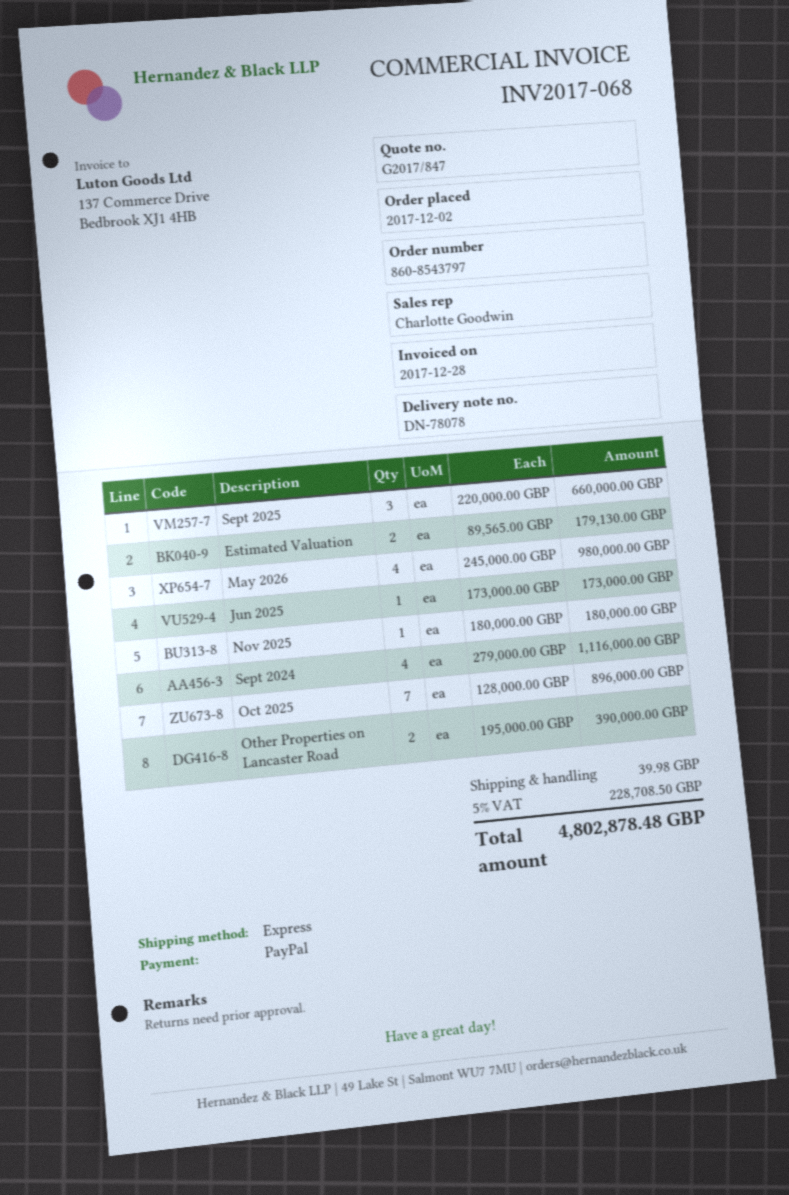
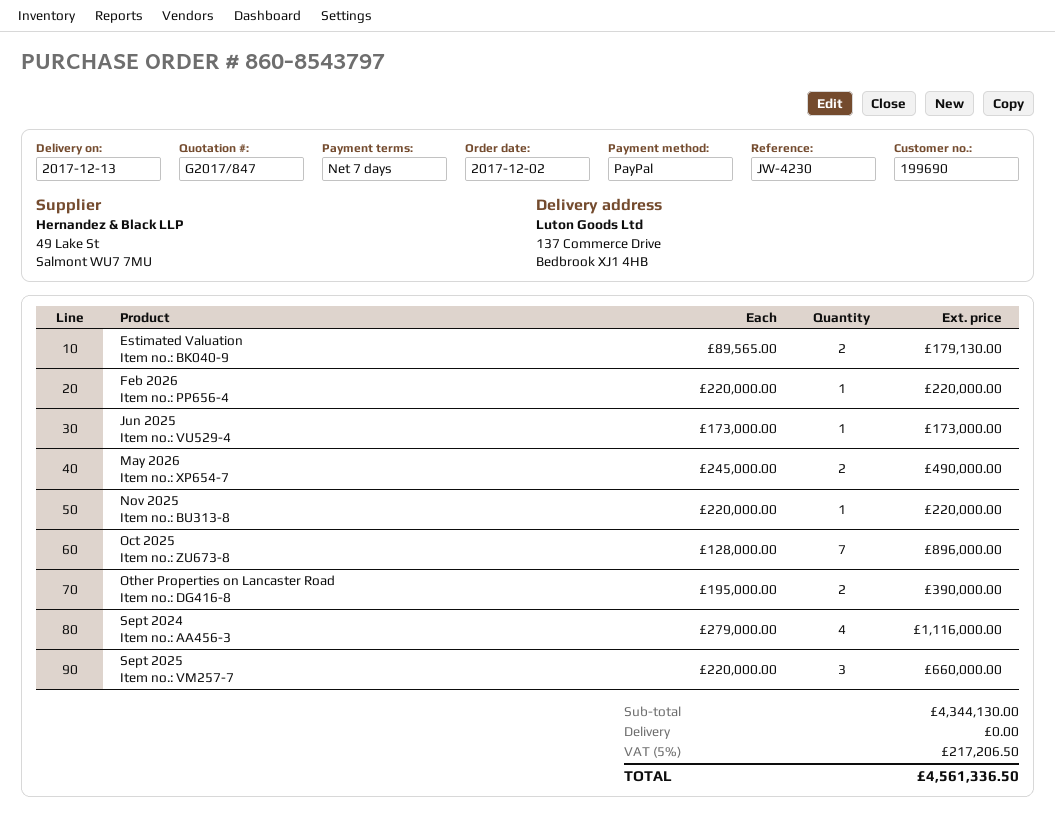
May 2026: 4 x 245000.00 = 980000.00 -> 2 x 245000.00 = 490000.00
Nov 2025: 1 x 180000.00 = 180000.00 -> 1 x 220000.00 = 220000.00
Feb 2026: none -> 1 x 220000.00 = 220000.00
shipping: 39.98 -> 0.00
tax: 5% = 228708.50 -> 5% = 217206.50
total: 4802878.48 -> 4561336.50

